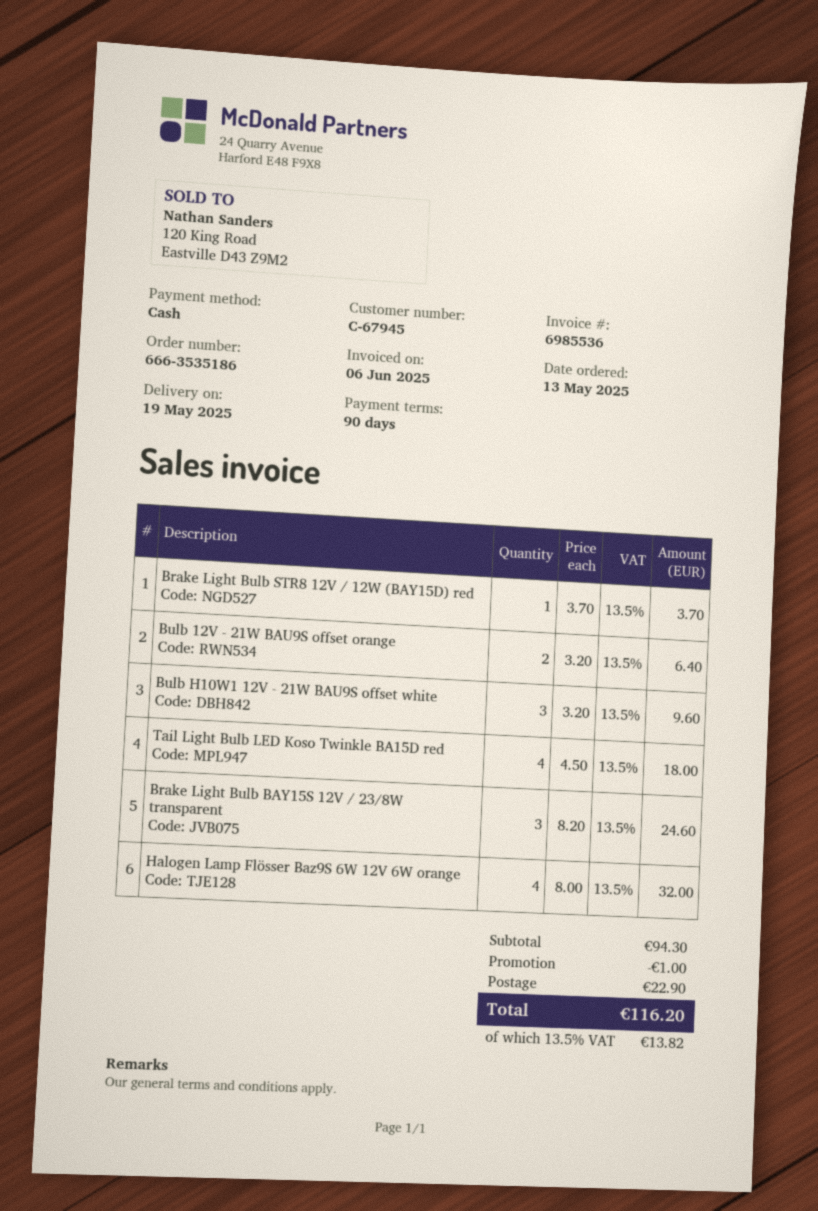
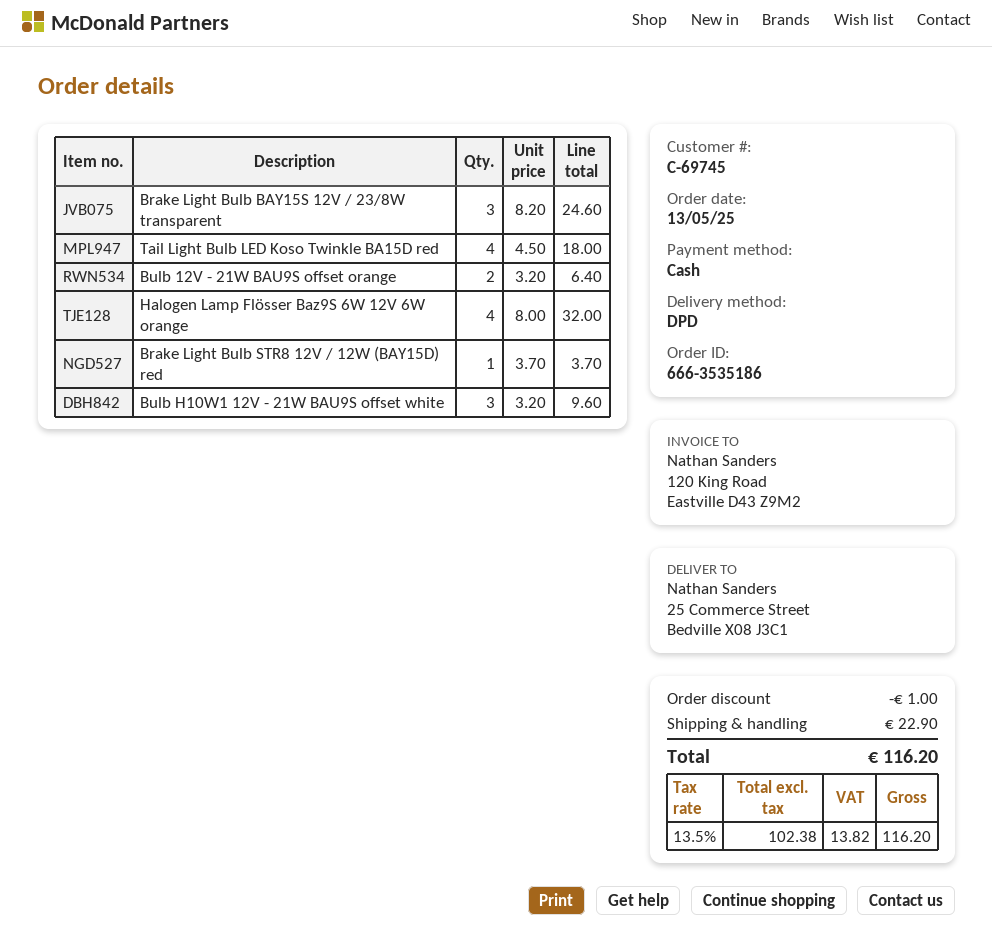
customer number: C-67945 -> C-69745

